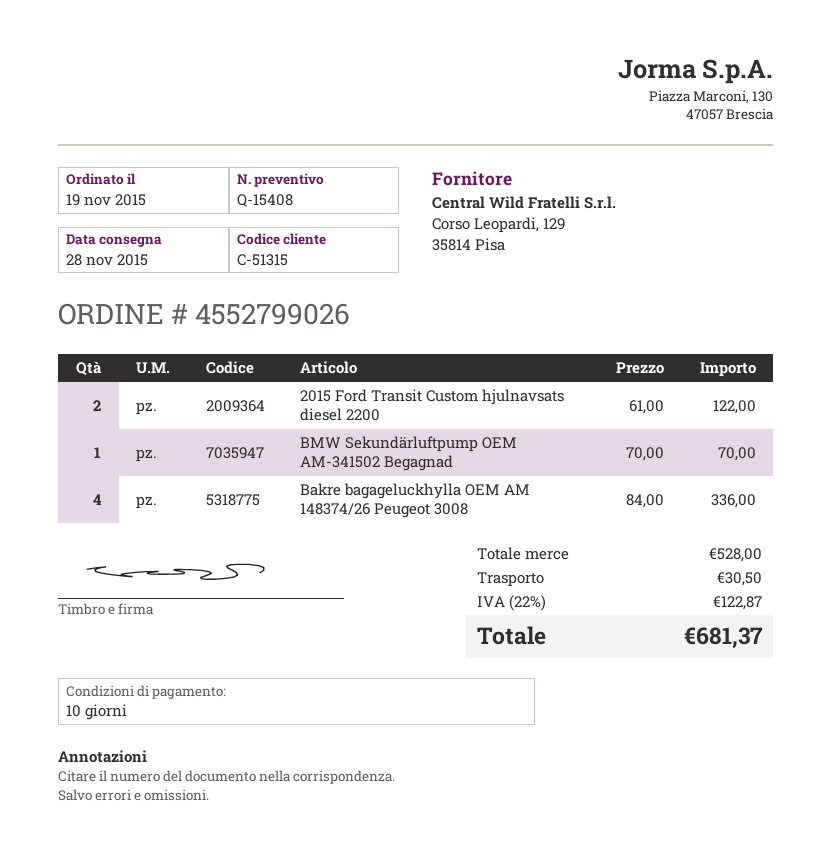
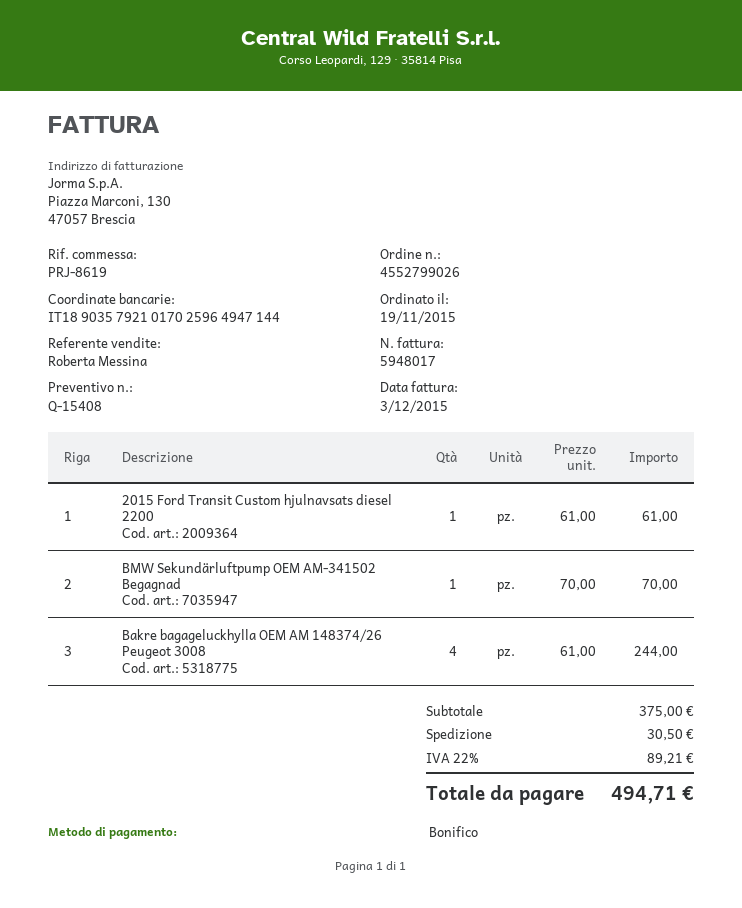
2015 Ford Transit Custom hjulnavsats diesel 2200: 2 x 61.00 = 122.00 -> 1 x 61.00 = 61.00
Bakre bagageluckhylla OEM AM 148374/26 Peugeot 3008: 4 x 84.00 = 336.00 -> 4 x 61.00 = 244.00
subtotal: 528.00 -> 375.00
tax: 22% = 122.87 -> 22% = 89.21
total: 681.37 -> 494.71

